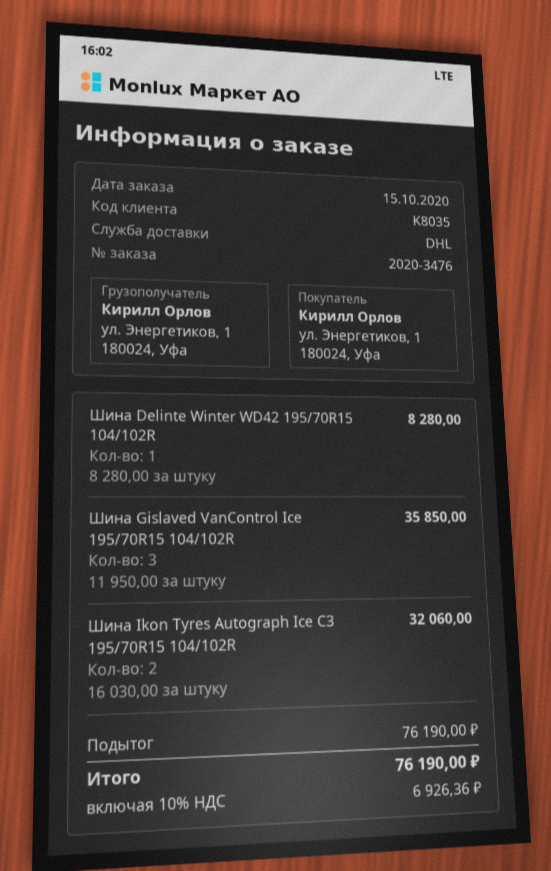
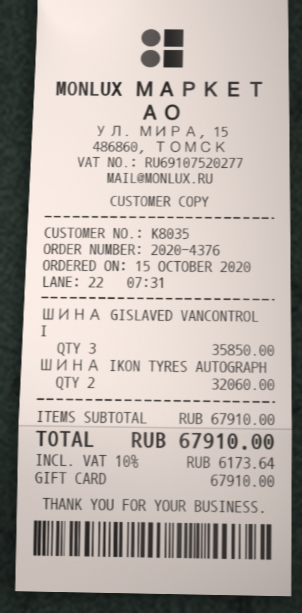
order number: 2020-3476 -> 2020-4376
Шина Delinte Winter WD42 195/70R15 104/102R: 1 for 8280.00 -> none
subtotal: 76190.00 -> 67910.00
tax: 10% = 6926.36 -> 10% = 6173.64
total: 76190.00 -> 67910.00

